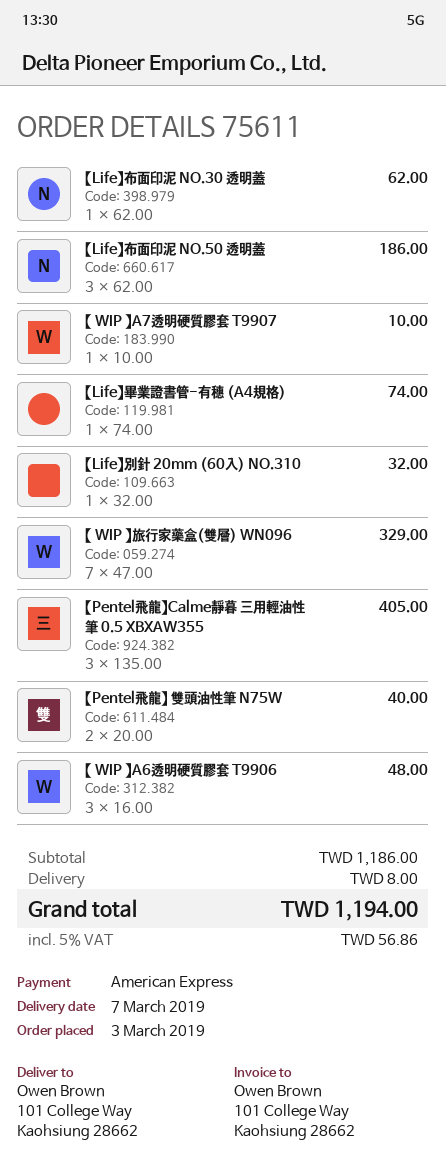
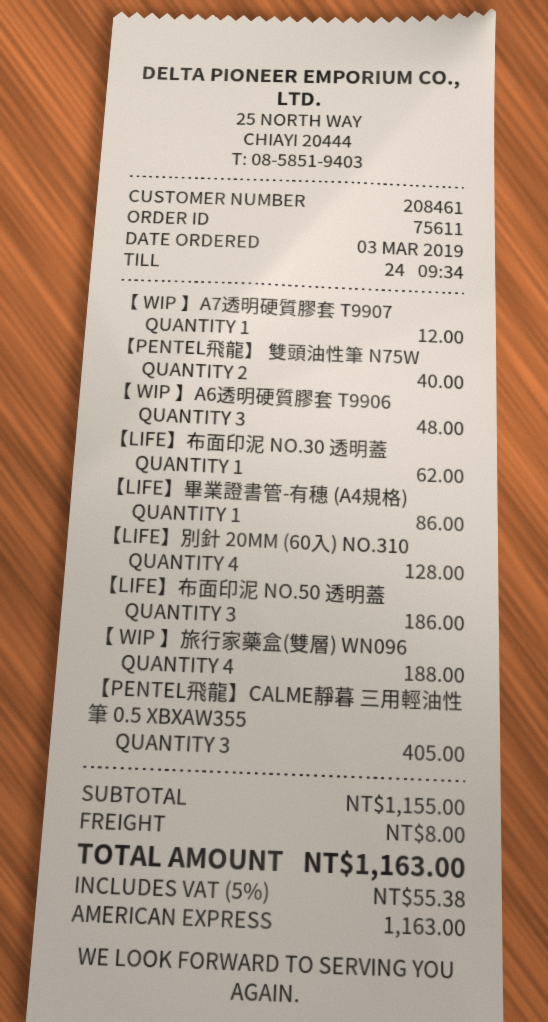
【 WIP 】A7透明硬質膠套 T9907: 1 for 10.00 -> 1 for 12.00
【Life】畢業證書管-有穗 (A4規格): 1 for 74.00 -> 1 for 86.00
【Life】別針 20mm (60入) NO.310: 1 for 32.00 -> 4 for 128.00
【 WIP 】旅行家藥盒(雙層) WN096: 7 for 329.00 -> 4 for 188.00
subtotal: 1186.00 -> 1155.00
tax: 5% = 56.86 -> 5% = 55.38
total: 1194.00 -> 1163.00

